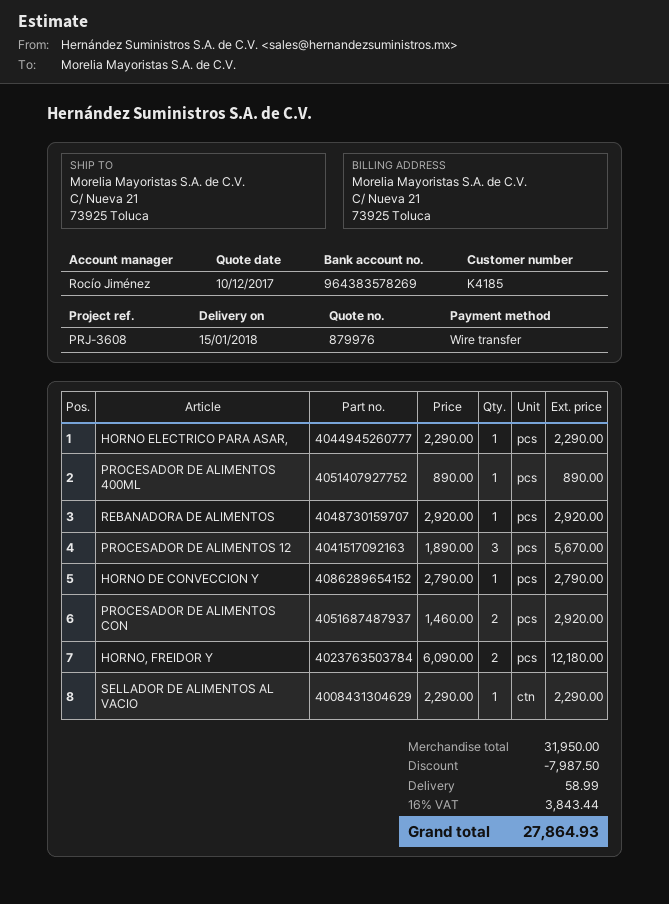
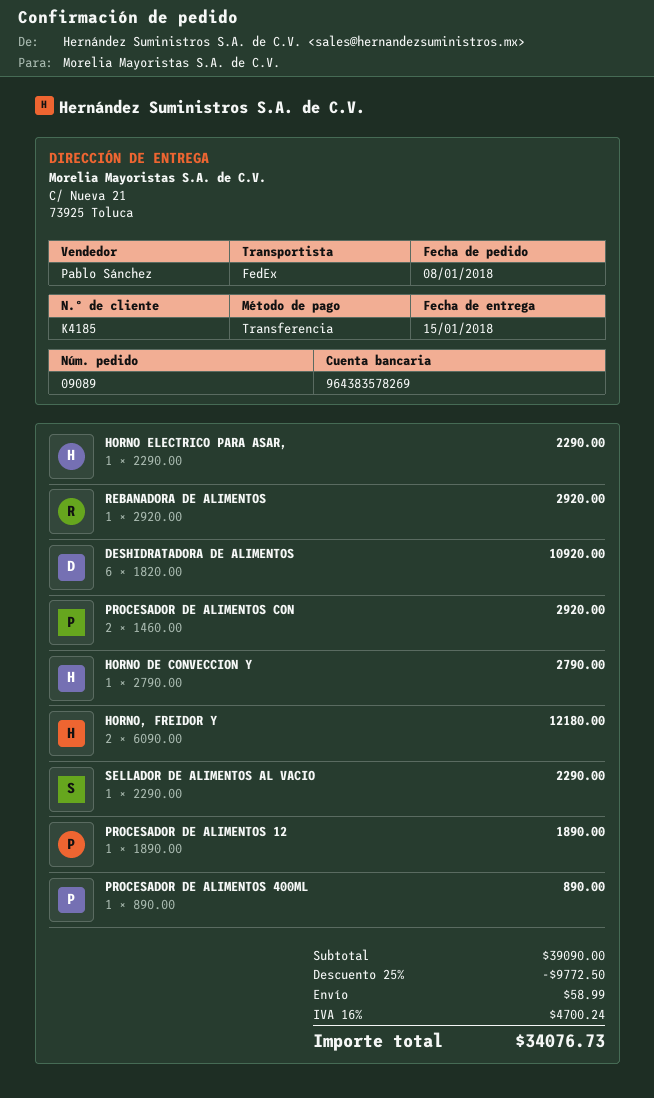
sales rep: Rocío Jiménez -> Pablo Sánchez
PROCESADOR DE ALIMENTOS 12: 3 x 1890.00 = 5670.00 -> 1 x 1890.00 = 1890.00
DESHIDRATADORA DE ALIMENTOS: none -> 6 x 1820.00 = 10920.00
subtotal: 31950.00 -> 39090.00
discount: 7987.50 -> 9772.50
tax: 16% = 3843.44 -> 16% = 4700.24
total: 27864.93 -> 34076.73

